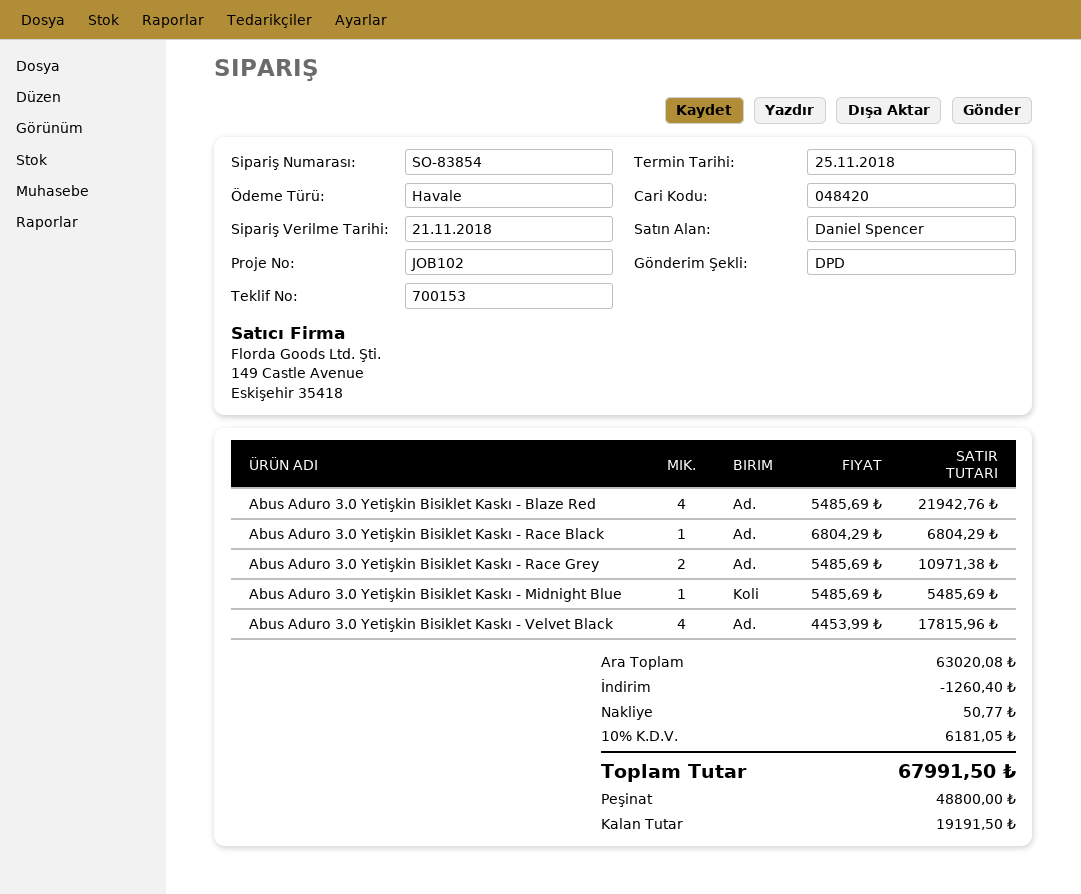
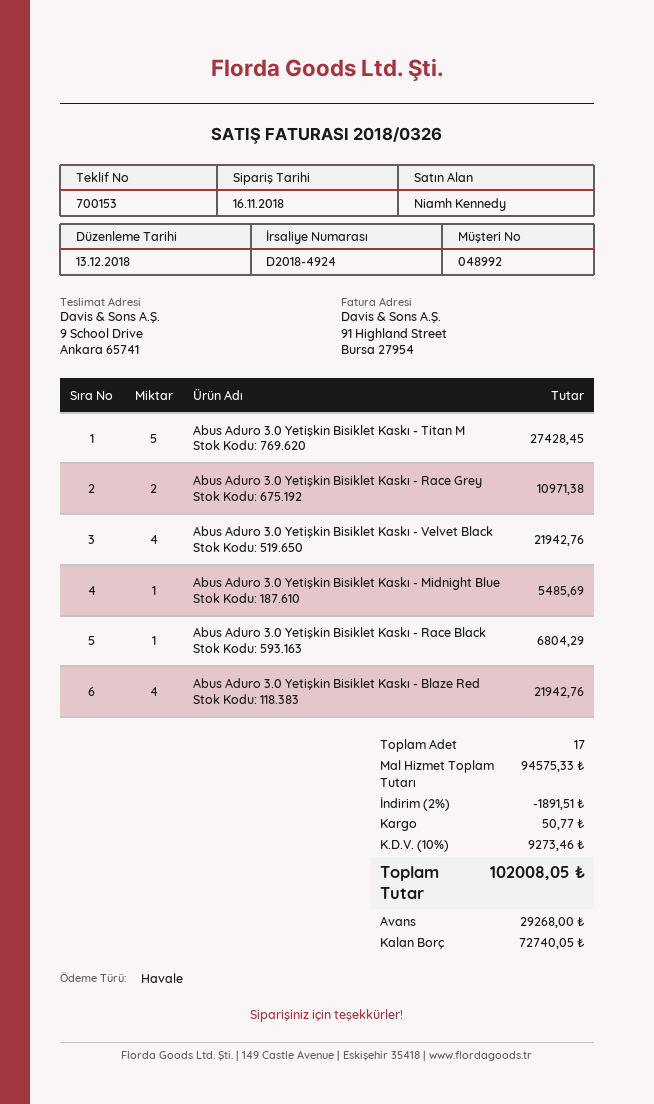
order date: 2018-11-21 -> 2018-11-16
customer number: 048420 -> 048992
ordered by: Daniel Spencer -> Niamh Kennedy
Abus Aduro 3.0 Yetişkin Bisiklet Kaskı - Velvet Black: 4 for 17815.96 -> 4 for 21942.76
Abus Aduro 3.0 Yetişkin Bisiklet Kaskı - Titan M: none -> 5 for 27428.45
subtotal: 63020.08 -> 94575.33
discount: 1260.40 -> 1891.51
tax: 10% = 6181.05 -> 10% = 9273.46
total: 67991.50 -> 102008.05
deposit: 48800.00 -> 29268.00
balance: 19191.50 -> 72740.05

